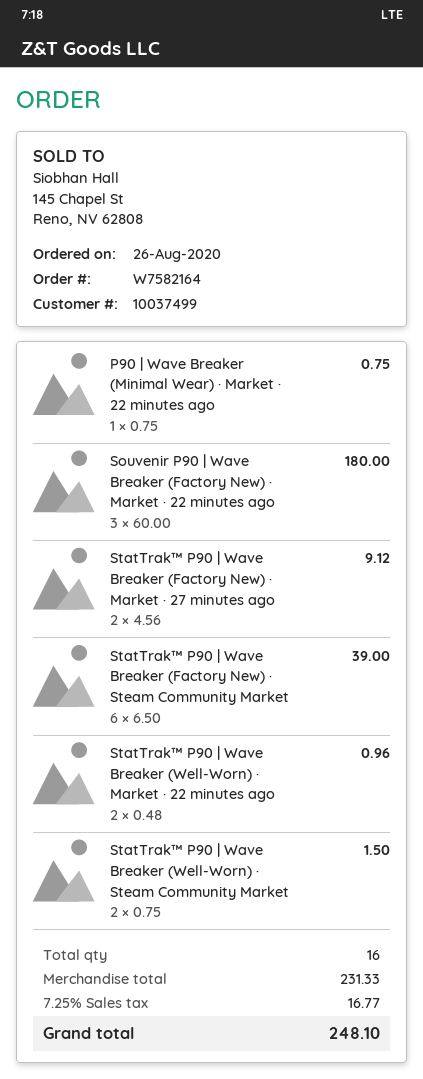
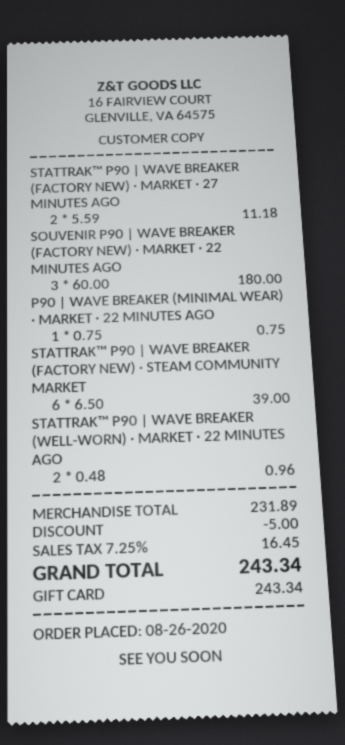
StatTrak™ P90 | Wave Breaker (Factory New) · Market · 27 minutes ago: 2 x 4.56 = 9.12 -> 2 x 5.59 = 11.18
StatTrak™ P90 | Wave Breaker (Well-Worn) · Steam Community Market: 2 x 0.75 = 1.50 -> none
subtotal: 231.33 -> 231.89
discount: none -> 5.00
tax: 7.25% = 16.77 -> 7.25% = 16.45
total: 248.10 -> 243.34

